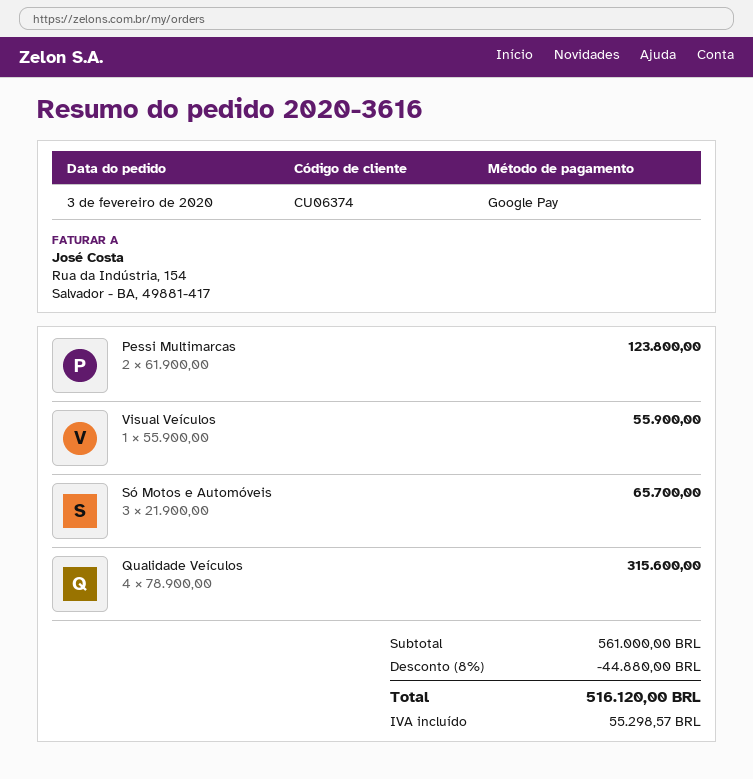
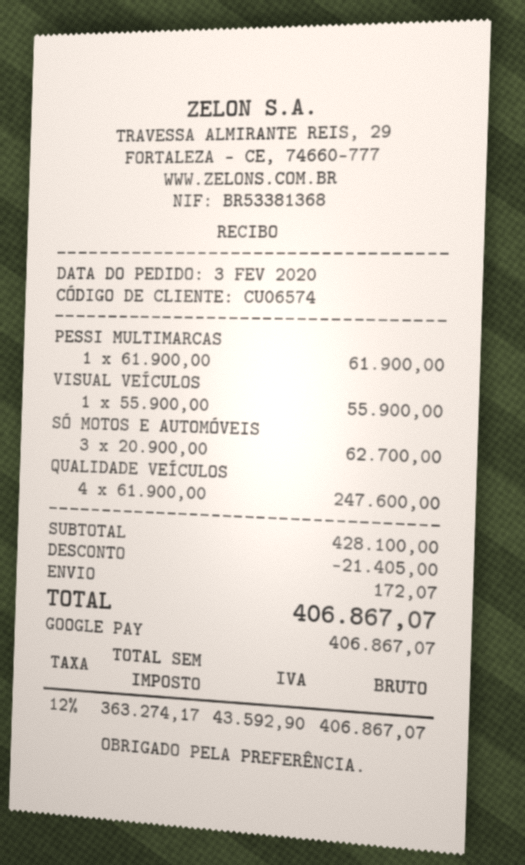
customer number: CU06374 -> CU06574
Pessi Multimarcas: 2 x 61900.00 = 123800.00 -> 1 x 61900.00 = 61900.00
Só Motos e Automóveis: 3 x 21900.00 = 65700.00 -> 3 x 20900.00 = 62700.00
Qualidade Veículos: 4 x 78900.00 = 315600.00 -> 4 x 61900.00 = 247600.00
subtotal: 561000.00 -> 428100.00
discount: 44880.00 -> 21405.00
shipping: none -> 172.07
tax: 55298.57 -> 43592.90
total: 516120.00 -> 406867.07

